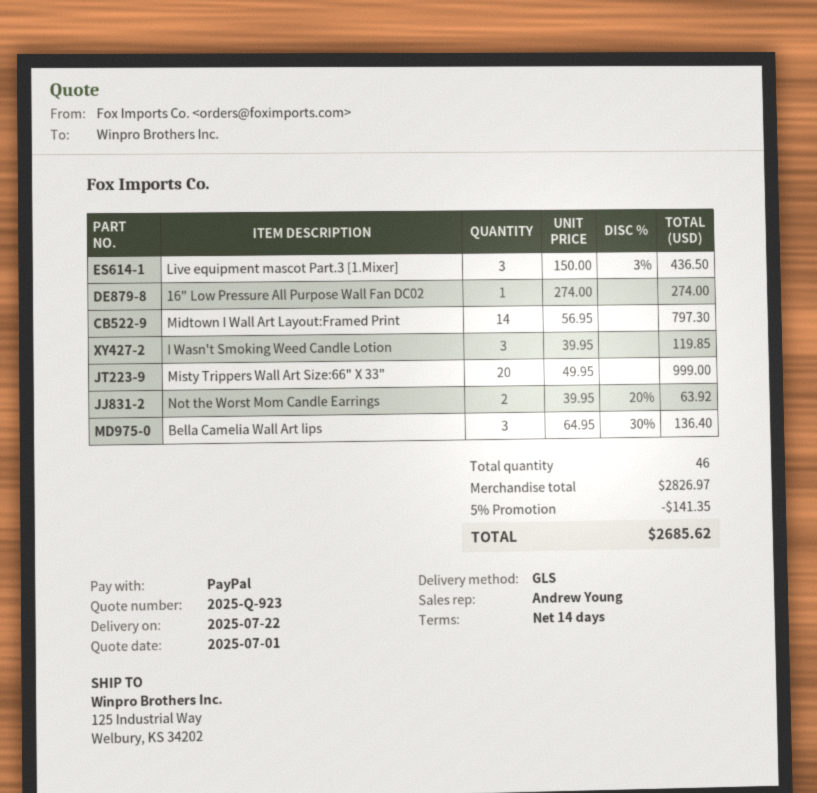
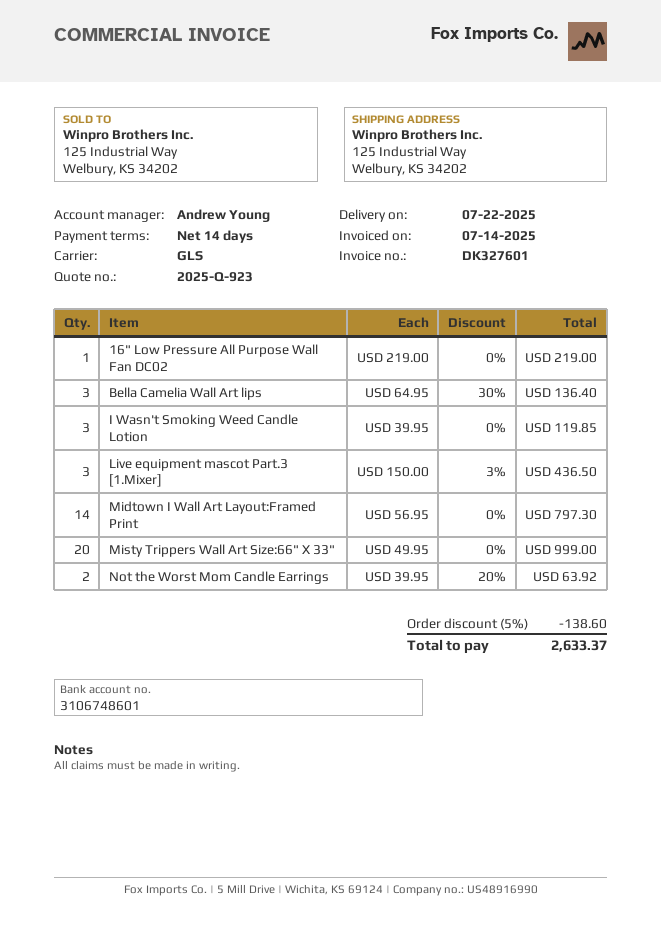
16" Low Pressure All Purpose Wall Fan DC02: 1 x 274.00 = 274.00 -> 1 x 219.00 = 219.00
discount: 5% = 141.35 -> 5% = 138.60
total: 2685.62 -> 2633.37

